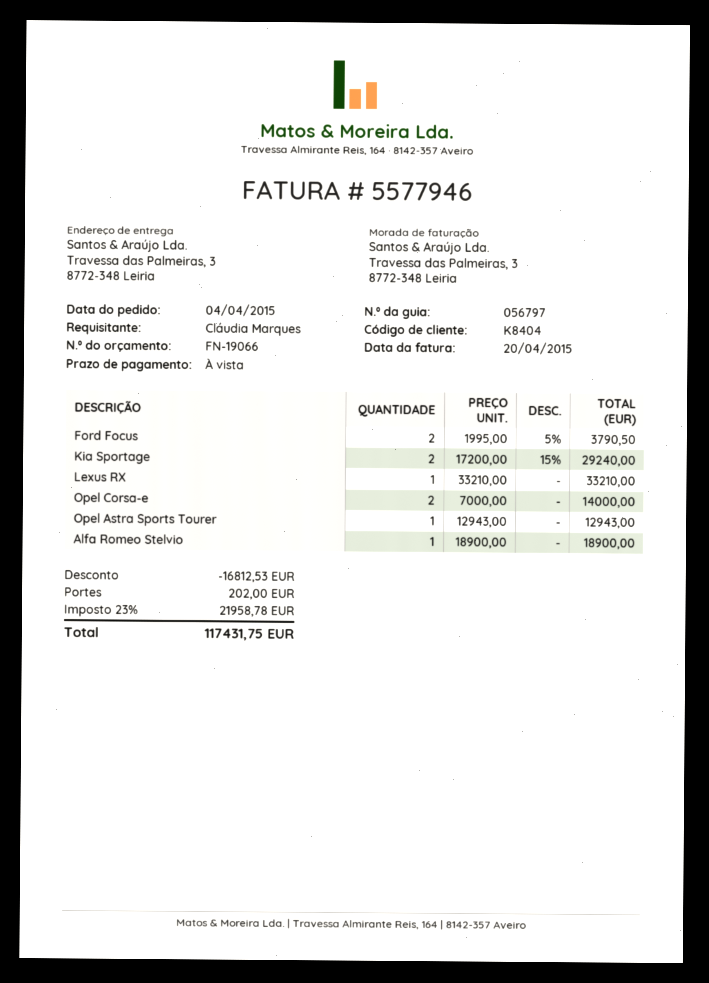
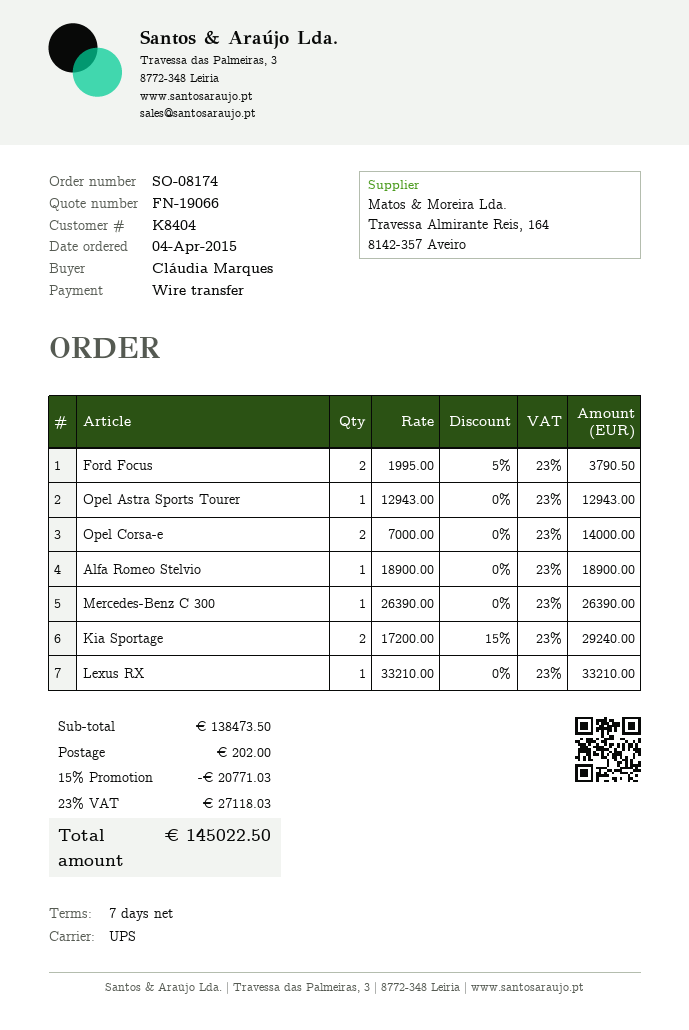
payment terms: on receipt -> 7 days
Mercedes-Benz C 300: none -> 1 x 26390.00 = 26390.00
discount: 16812.53 -> 20771.03
tax: 23% = 21958.78 -> 23% = 27118.03
total: 117431.75 -> 145022.50

